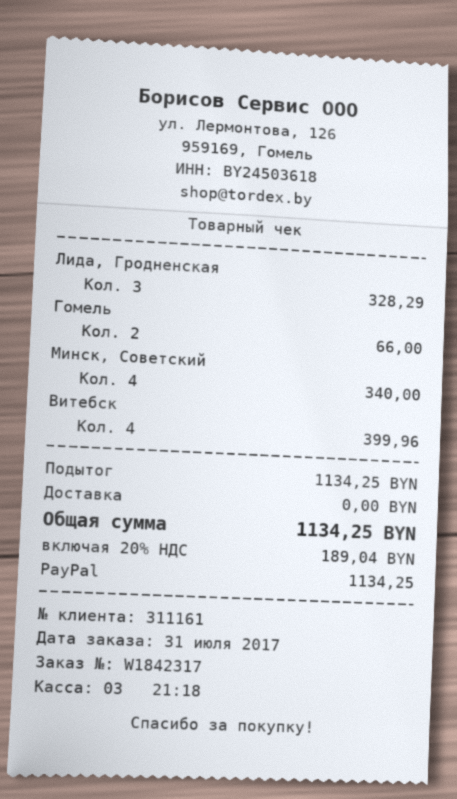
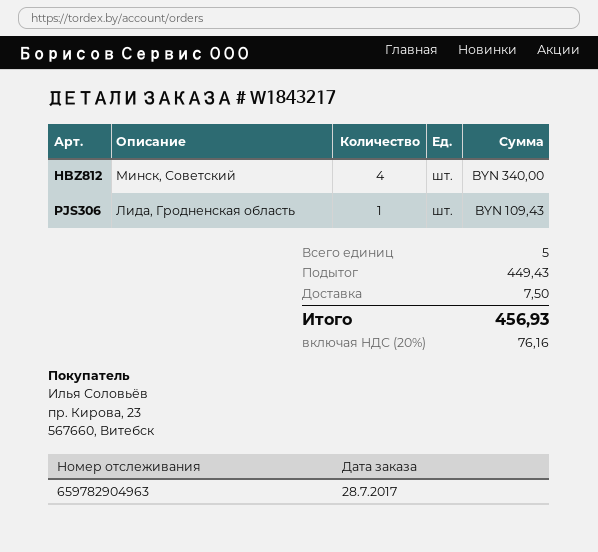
order number: W1842317 -> W1843217
order date: 2017-07-31 -> 2017-07-28
Лида, Гродненская: 3 for 328.29 -> 1 for 109.43
Гомель: 2 for 66.00 -> none
Витебск: 4 for 399.96 -> none
subtotal: 1134.25 -> 449.43
shipping: 0.00 -> 7.50
tax: 20% = 189.04 -> 20% = 76.16
total: 1134.25 -> 456.93

